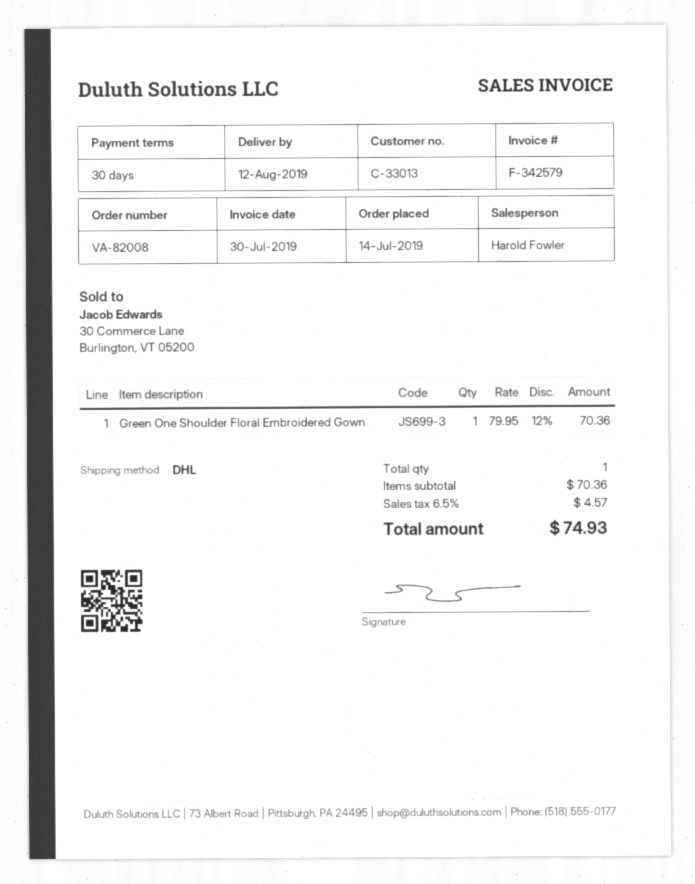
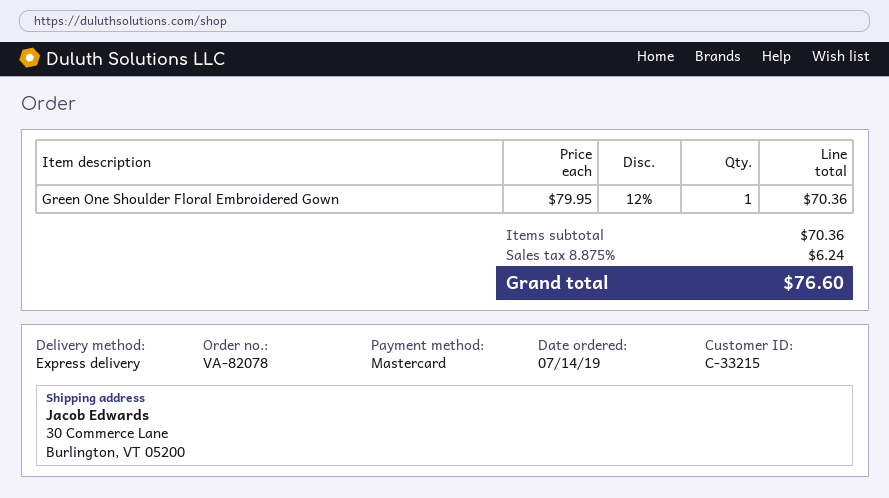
order number: VA-82008 -> VA-82078
customer number: C-33013 -> C-33215
shipping method: DHL -> express
tax: 6.5% = 4.57 -> 8.875% = 6.24
total: 74.93 -> 76.60

